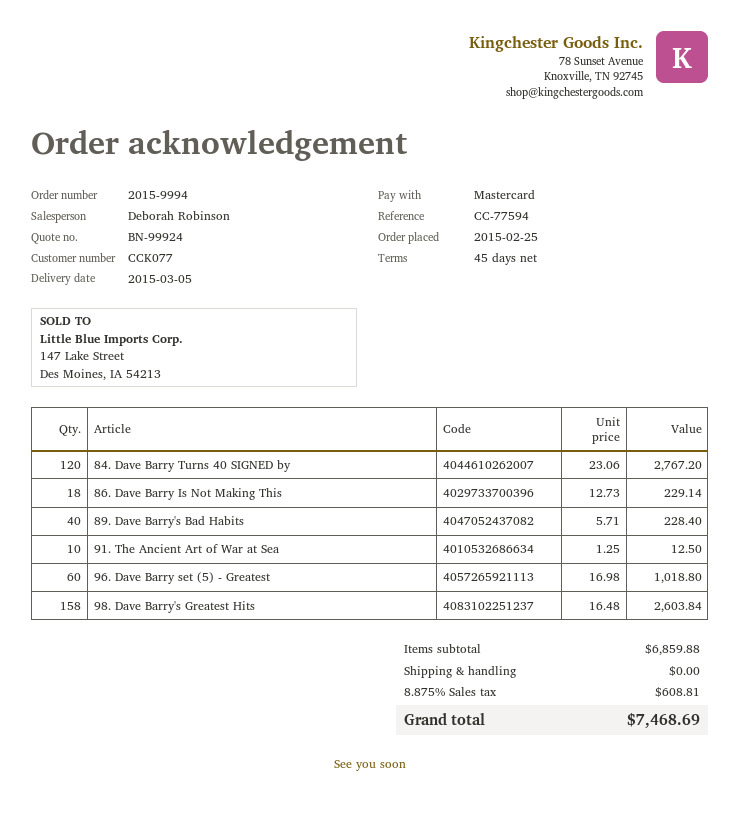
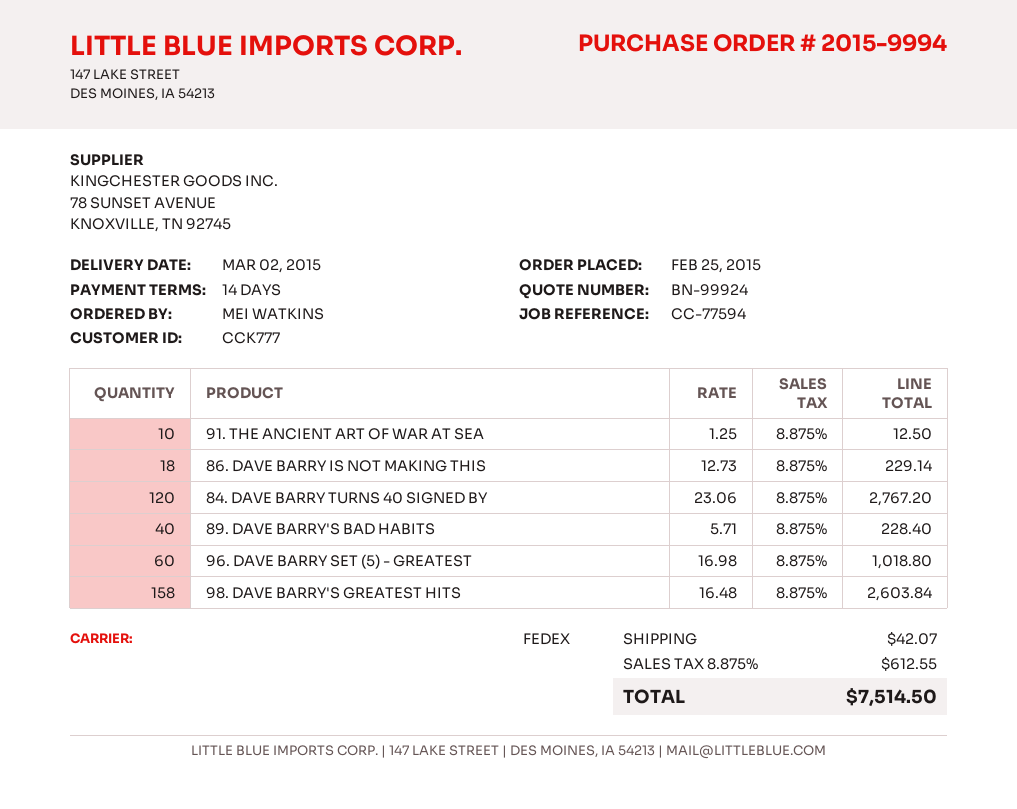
delivery date: 2015-03-05 -> 2015-03-02
payment terms: 45 days -> 14 days
customer number: CCK077 -> CCK777
shipping: 0.00 -> 42.07
tax: 8.875% = 608.81 -> 8.875% = 612.55
total: 7468.69 -> 7514.50

